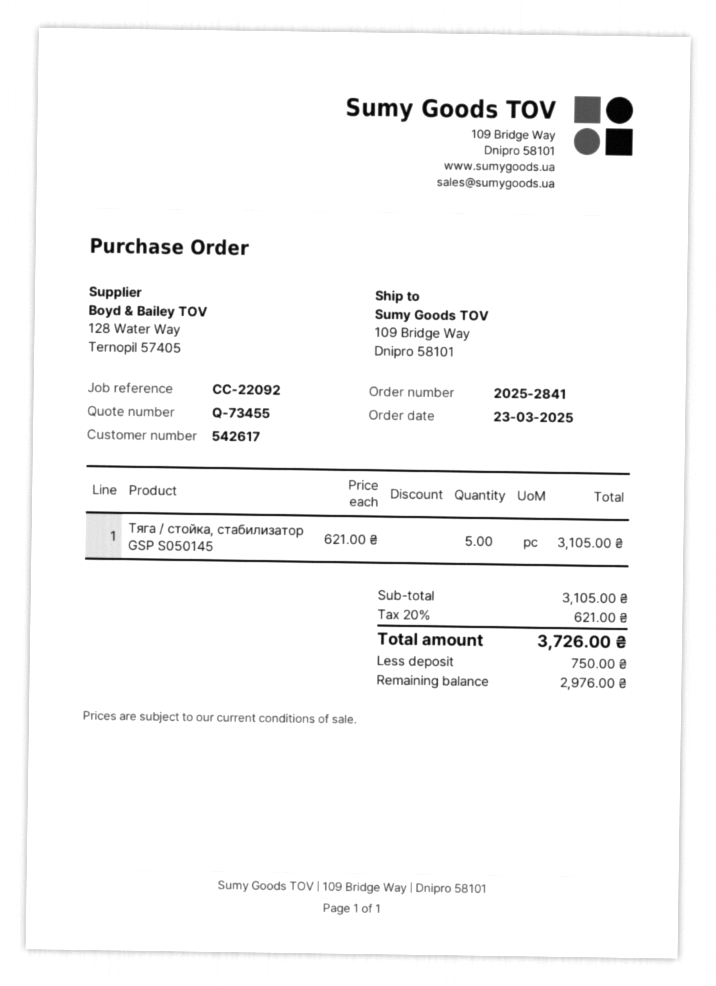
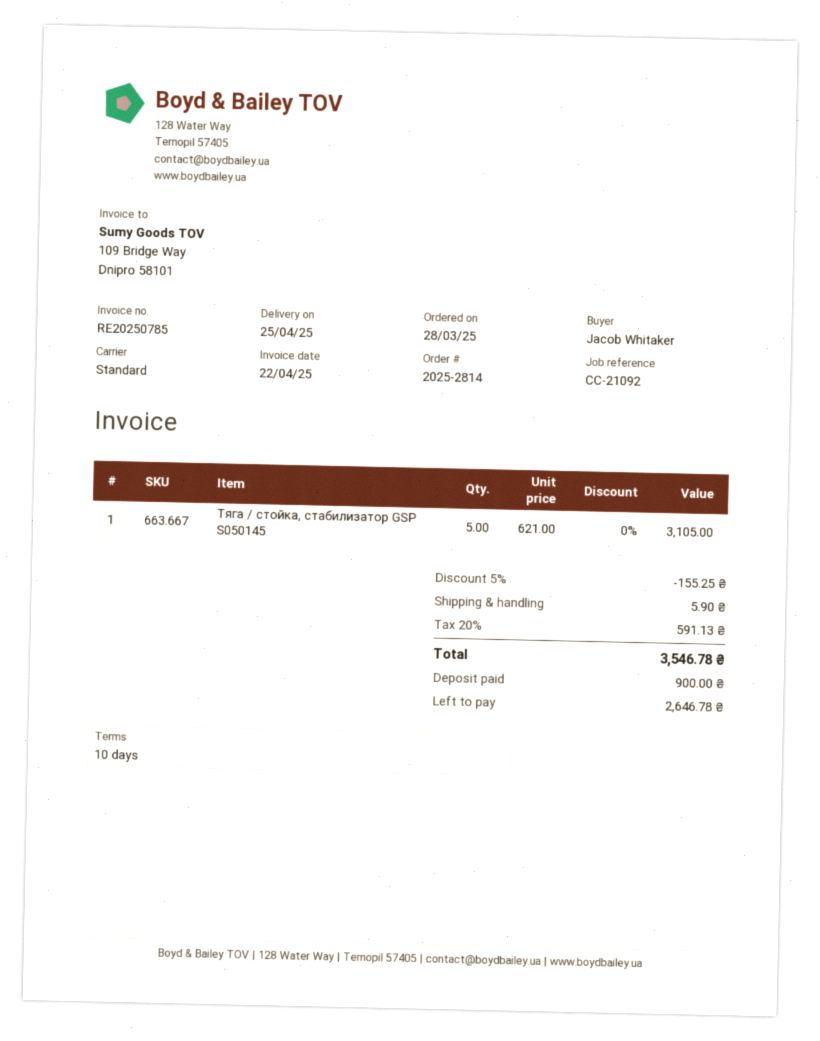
order number: 2025-2841 -> 2025-2814
order date: 2025-03-23 -> 2025-03-28
reference: CC-22092 -> CC-21092
discount: none -> 5% = 155.25
shipping: none -> 5.90
tax: 20% = 621.00 -> 20% = 591.13
total: 3726.00 -> 3546.78
deposit: 750.00 -> 900.00
balance: 2976.00 -> 2646.78

